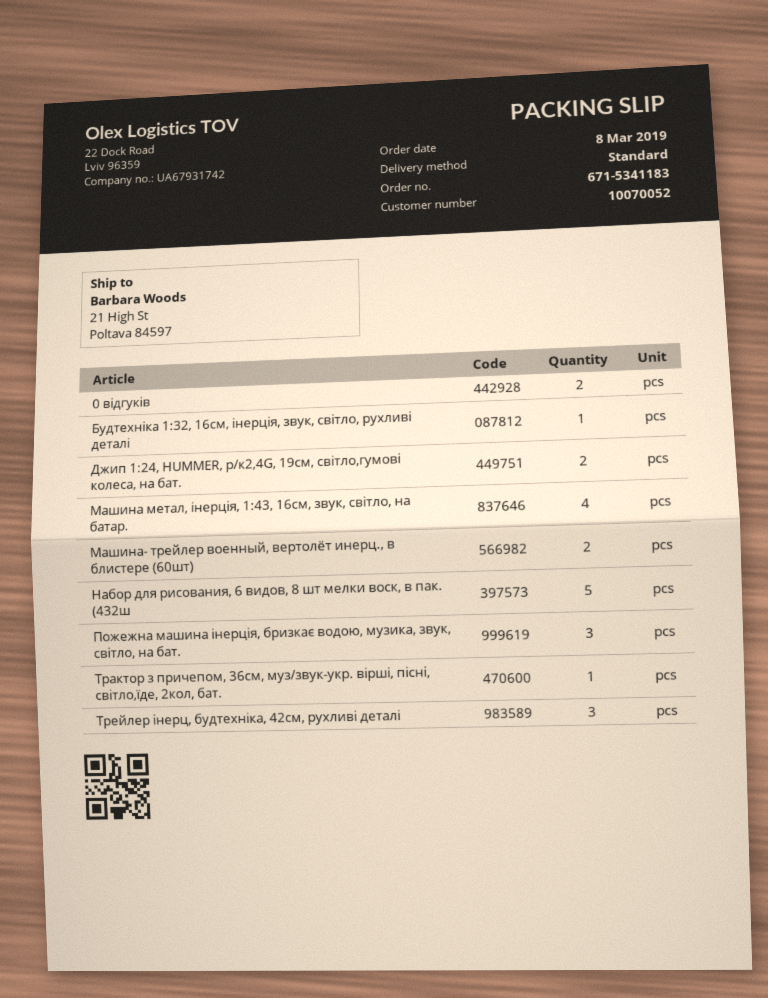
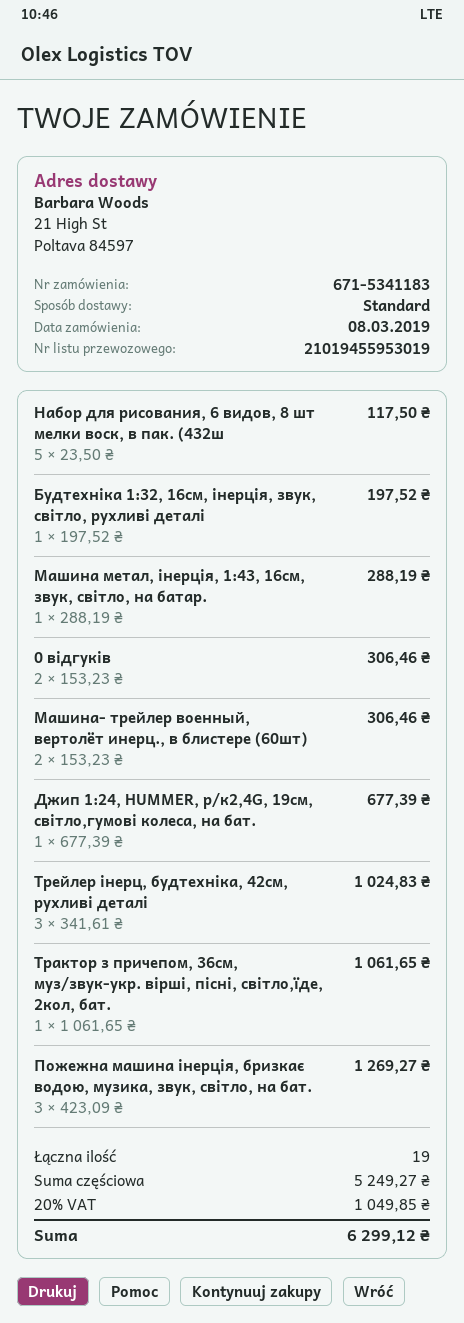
Джип 1:24, HUMMER, р/к2,4G, 19см, світло,гумові колеса, на бат.: 2 -> 1
Машина метал, інерція, 1:43, 16см, звук, світло, на батар.: 4 -> 1

